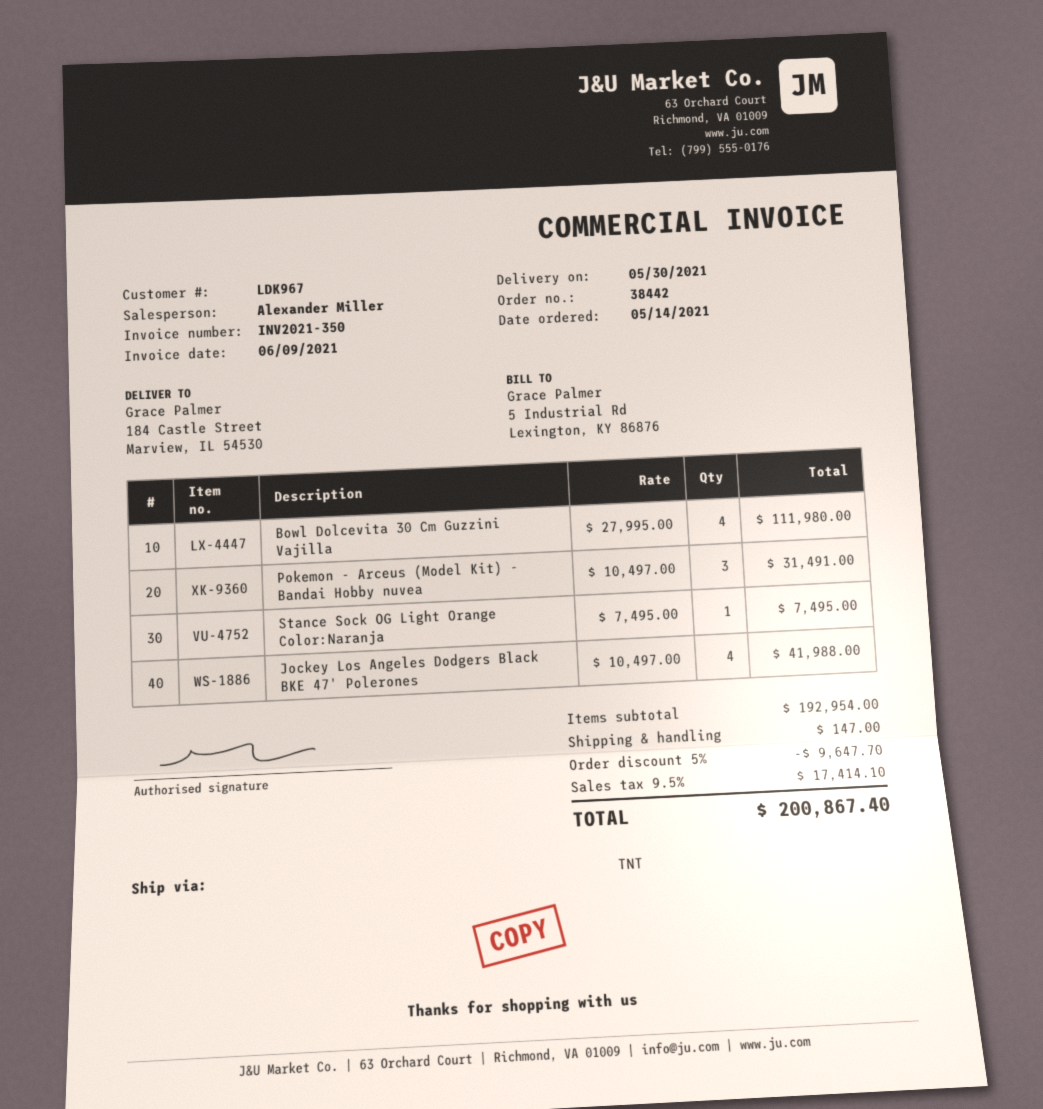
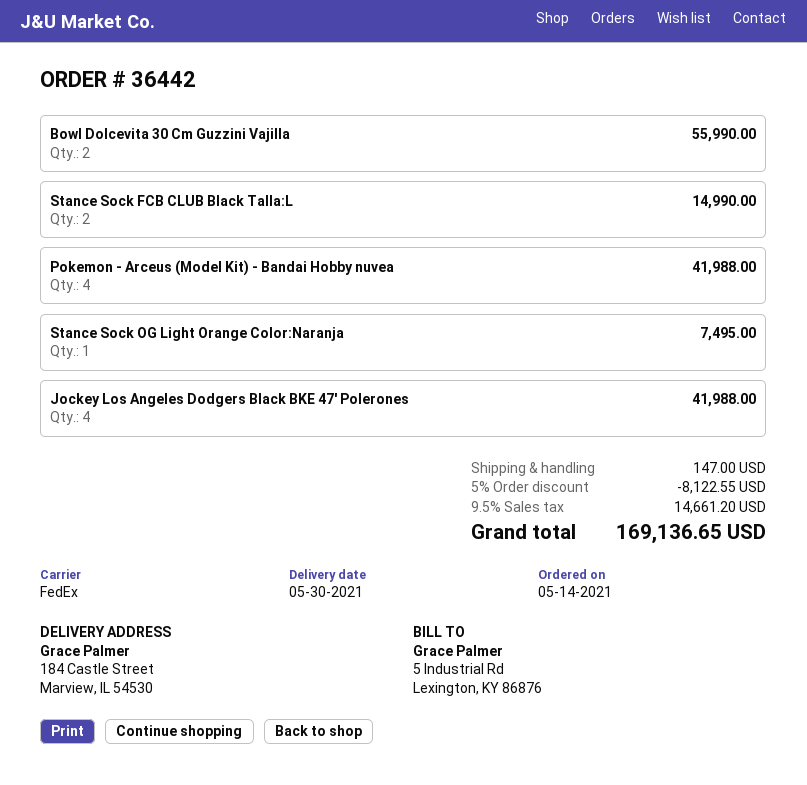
order number: 38442 -> 36442
shipping method: TNT -> FedEx
Bowl Dolcevita 30 Cm Guzzini Vajilla: 4 for 111980.00 -> 2 for 55990.00
Pokemon - Arceus (Model Kit) - Bandai Hobby nuvea: 3 for 31491.00 -> 4 for 41988.00
Stance Sock FCB CLUB Black Talla:L: none -> 2 for 14990.00
discount: 5% = 9647.70 -> 5% = 8122.55
tax: 9.5% = 17414.10 -> 9.5% = 14661.20
total: 200867.40 -> 169136.65

